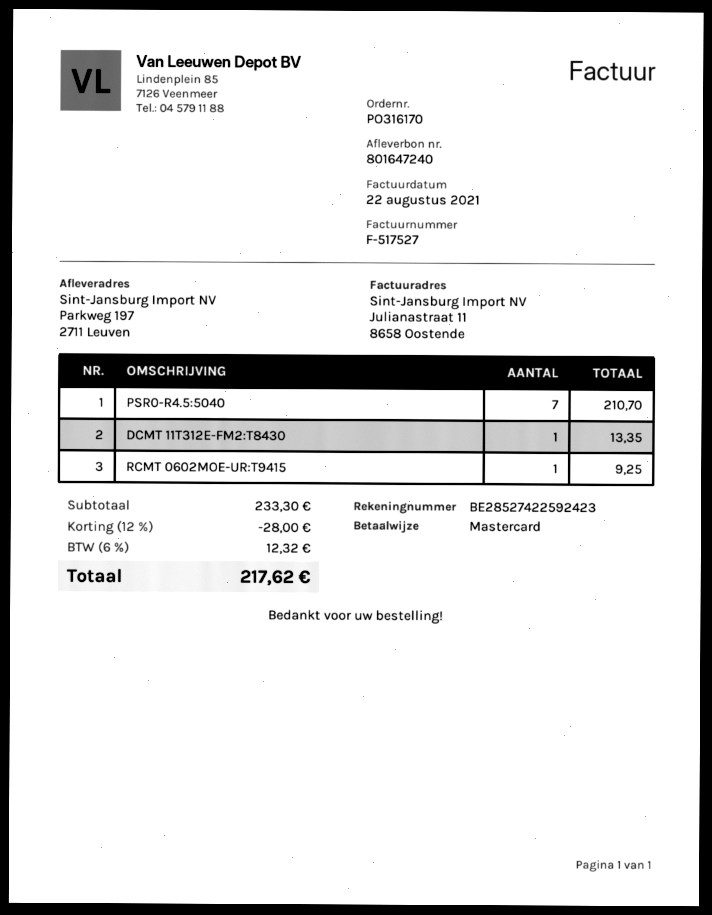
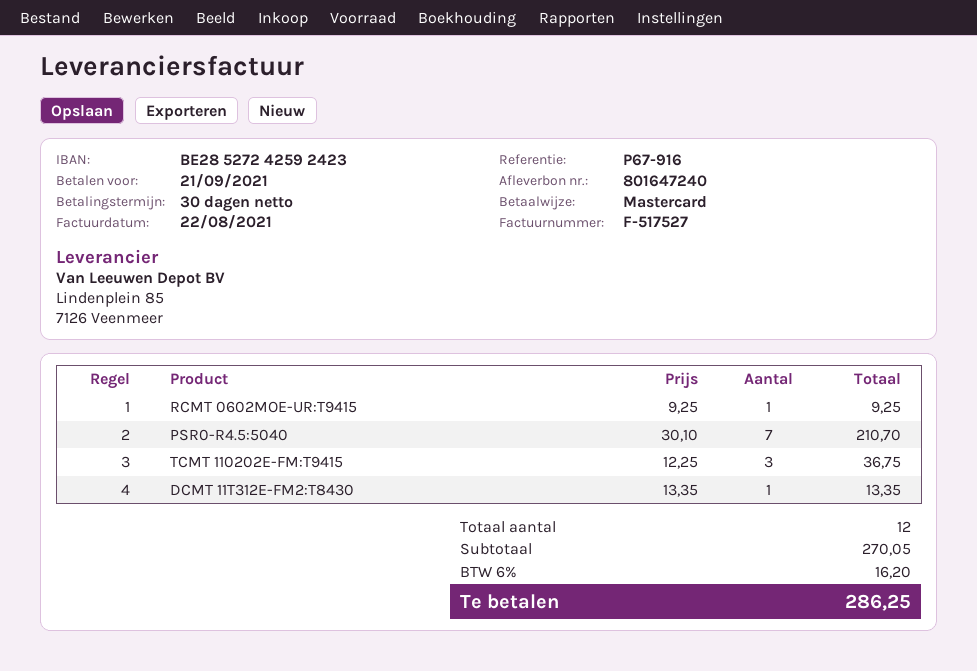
bank account: BE28527422592423 -> BE28527242592423
TCMT 110202E-FM:T9415: none -> 3 for 36.75
subtotal: 233.30 -> 270.05
discount: 12% = 28.00 -> none
tax: 6% = 12.32 -> 6% = 16.20
total: 217.62 -> 286.25

